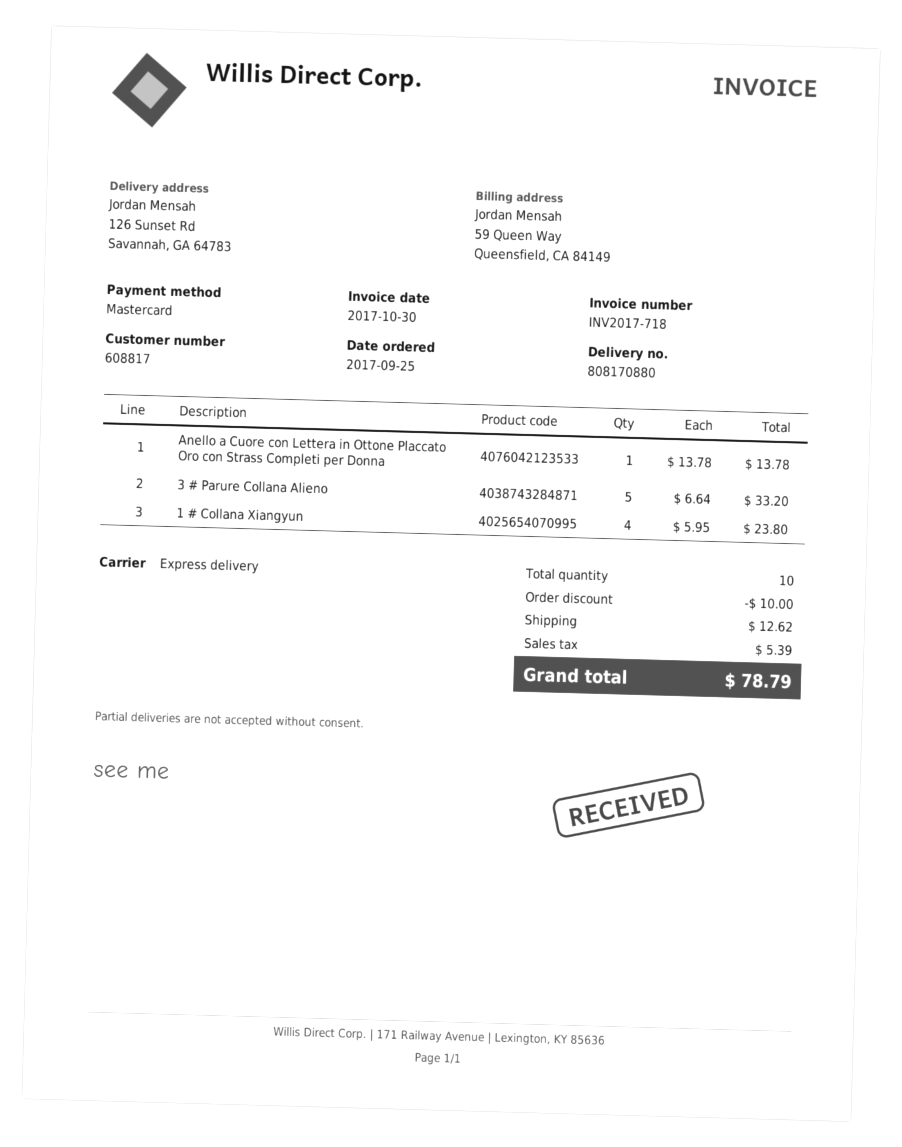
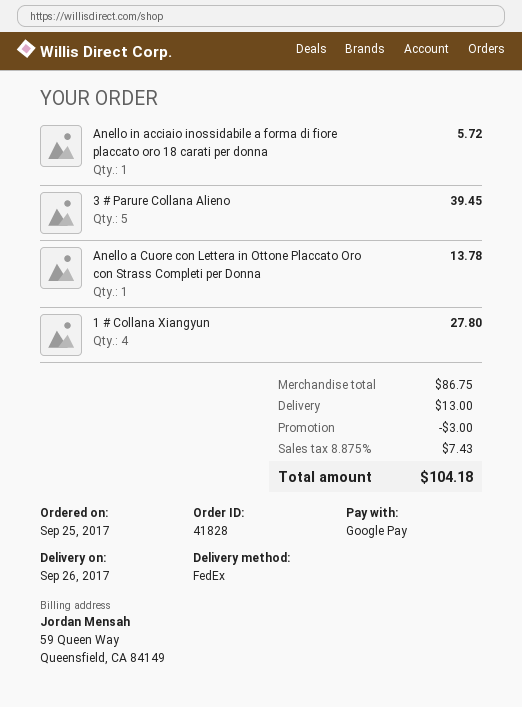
payment method: Mastercard -> Google Pay
shipping method: express -> FedEx
3 # Parure Collana Alieno: 5 for 33.20 -> 5 for 39.45
1 # Collana Xiangyun: 4 for 23.80 -> 4 for 27.80
Anello in acciaio inossidabile a forma di fiore placcato oro 18 carati per donna: none -> 1 for 5.72
discount: 10.00 -> 3.00
shipping: 12.62 -> 13.00
tax: 5.39 -> 7.43
total: 78.79 -> 104.18

